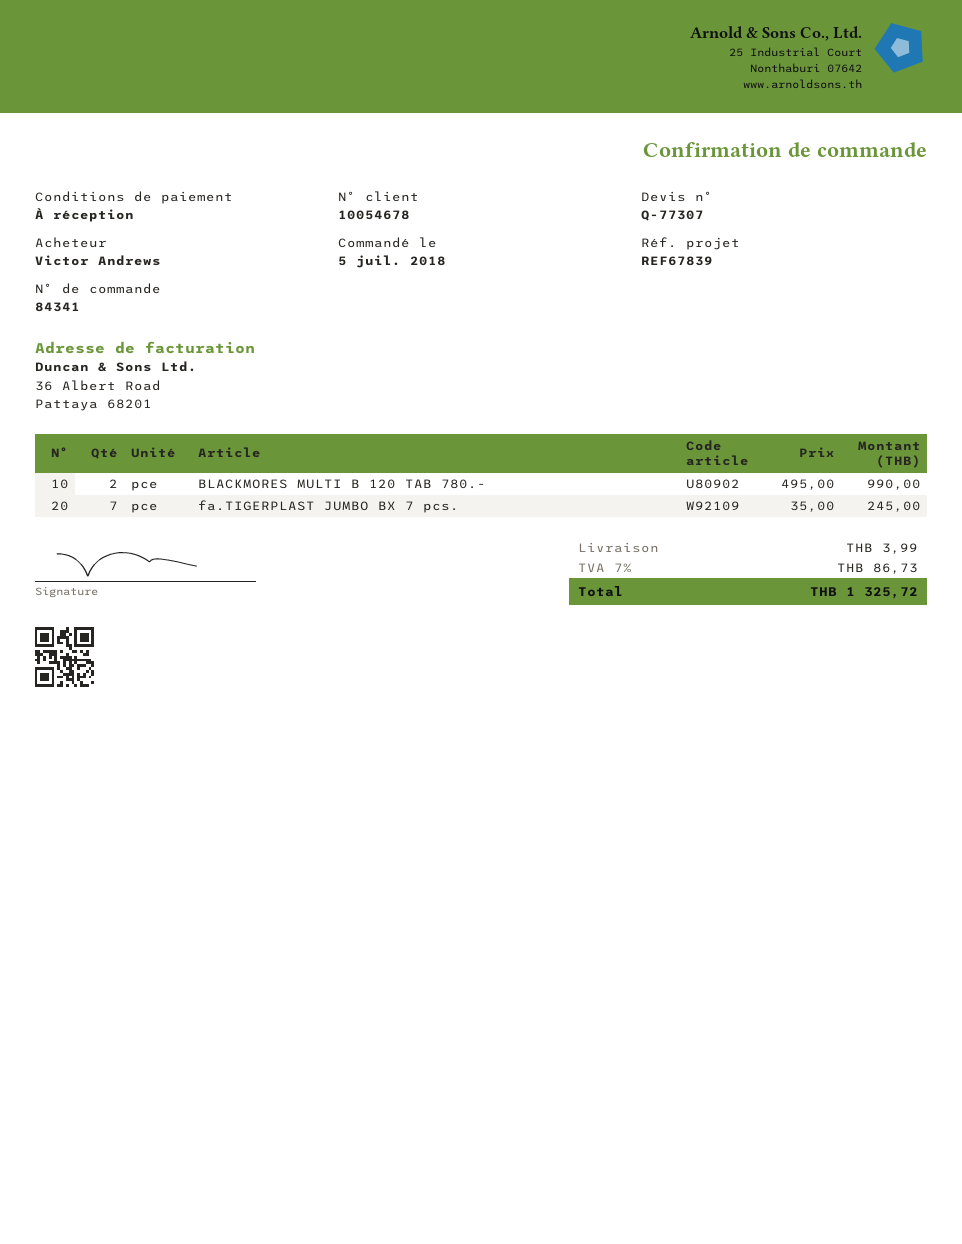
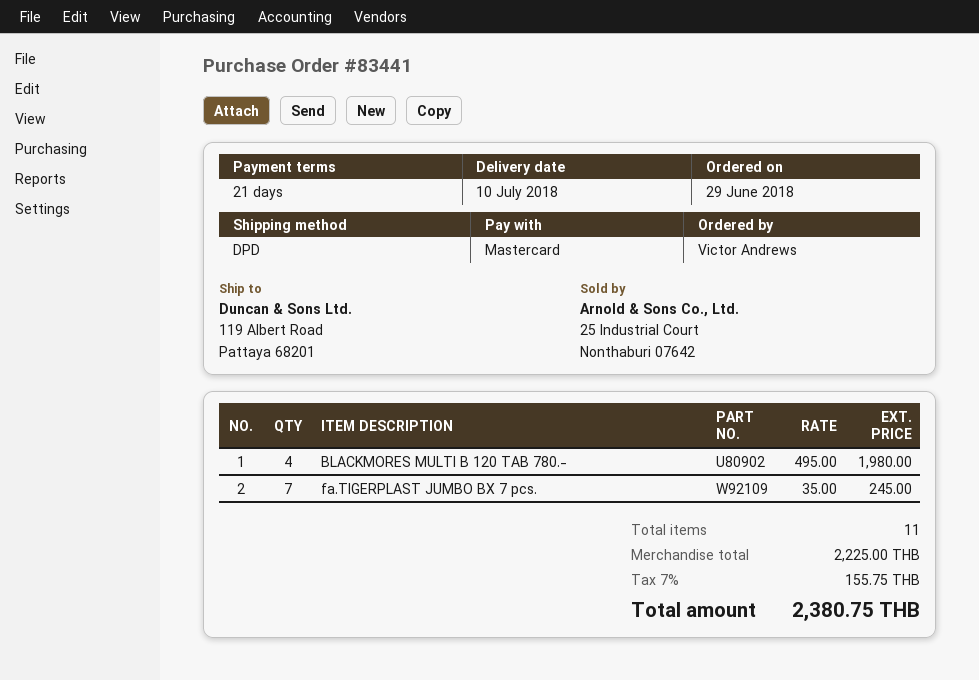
order number: 84341 -> 83441
order date: 2018-07-05 -> 2018-06-29
payment terms: on receipt -> 21 days
BLACKMORES MULTI B 120 TAB 780.-: 2 x 495.00 = 990.00 -> 4 x 495.00 = 1980.00
shipping: 3.99 -> none
tax: 7% = 86.73 -> 7% = 155.75
total: 1325.72 -> 2380.75

